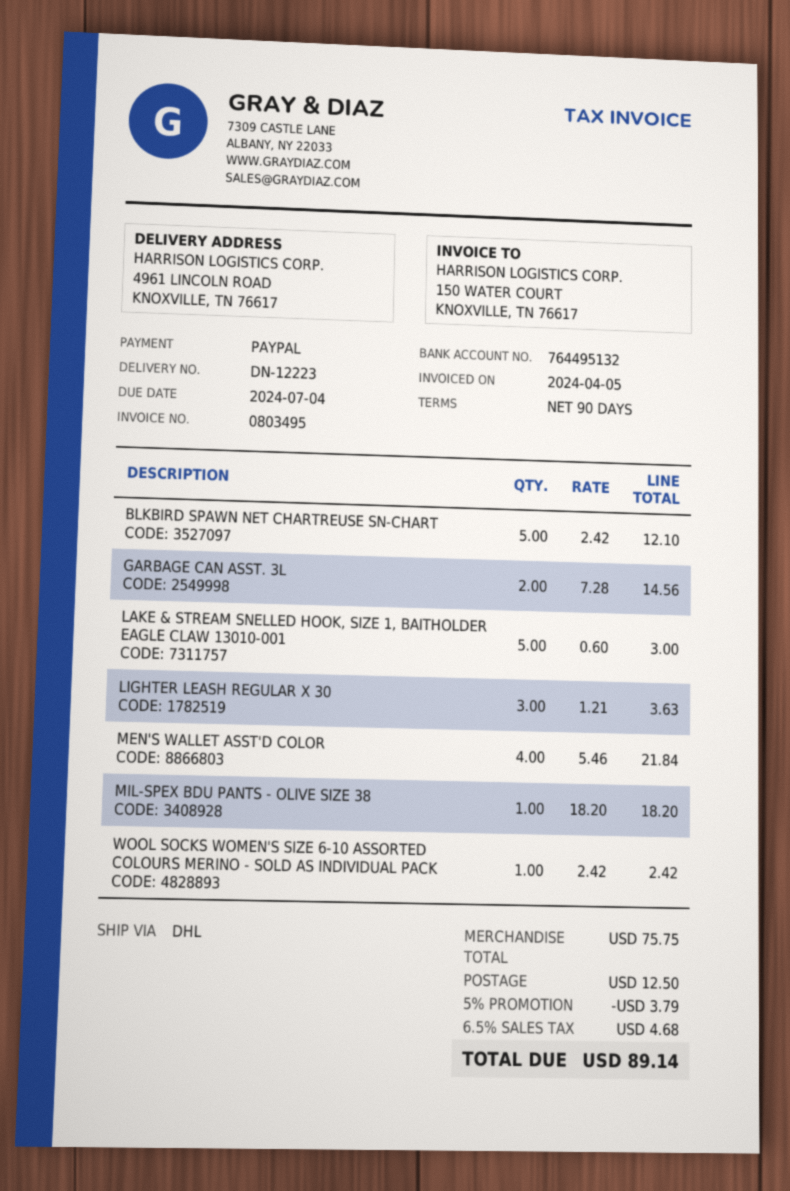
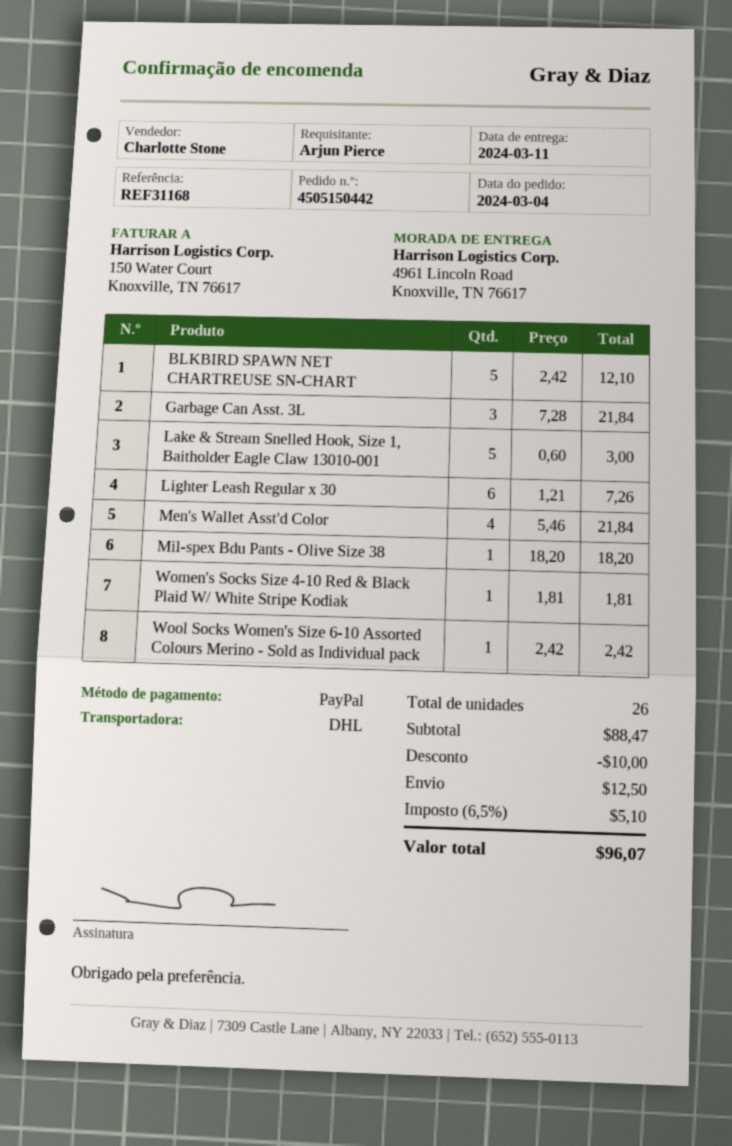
GARBAGE CAN ASST. 3L: 2 x 7.28 = 14.56 -> 3 x 7.28 = 21.84
LIGHTER LEASH REGULAR X 30: 3 x 1.21 = 3.63 -> 6 x 1.21 = 7.26
Women's Socks Size 4-10 Red & Black Plaid W/ White Stripe Kodiak: none -> 1 x 1.81 = 1.81
subtotal: 75.75 -> 88.47
discount: 3.79 -> 10.00
tax: 6.5% = 4.68 -> 6.5% = 5.10
total: 89.14 -> 96.07

